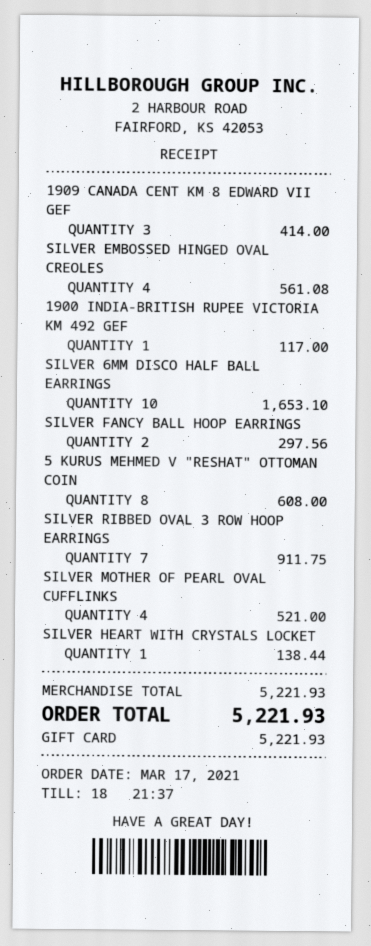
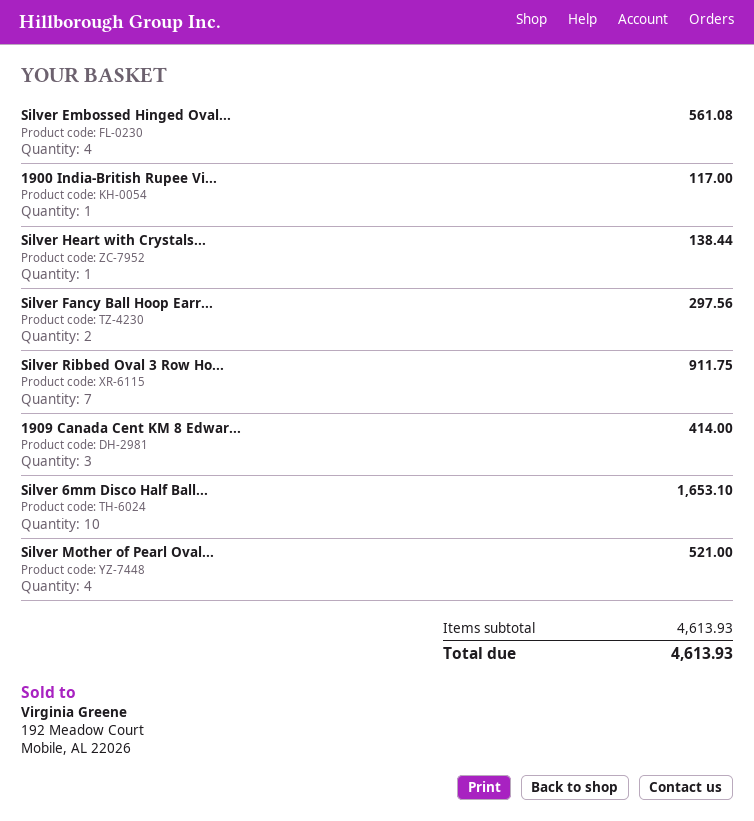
5 KURUS MEHMED V "RESHAT" OTTOMAN COIN: 8 for 608.00 -> none
subtotal: 5221.93 -> 4613.93
total: 5221.93 -> 4613.93

